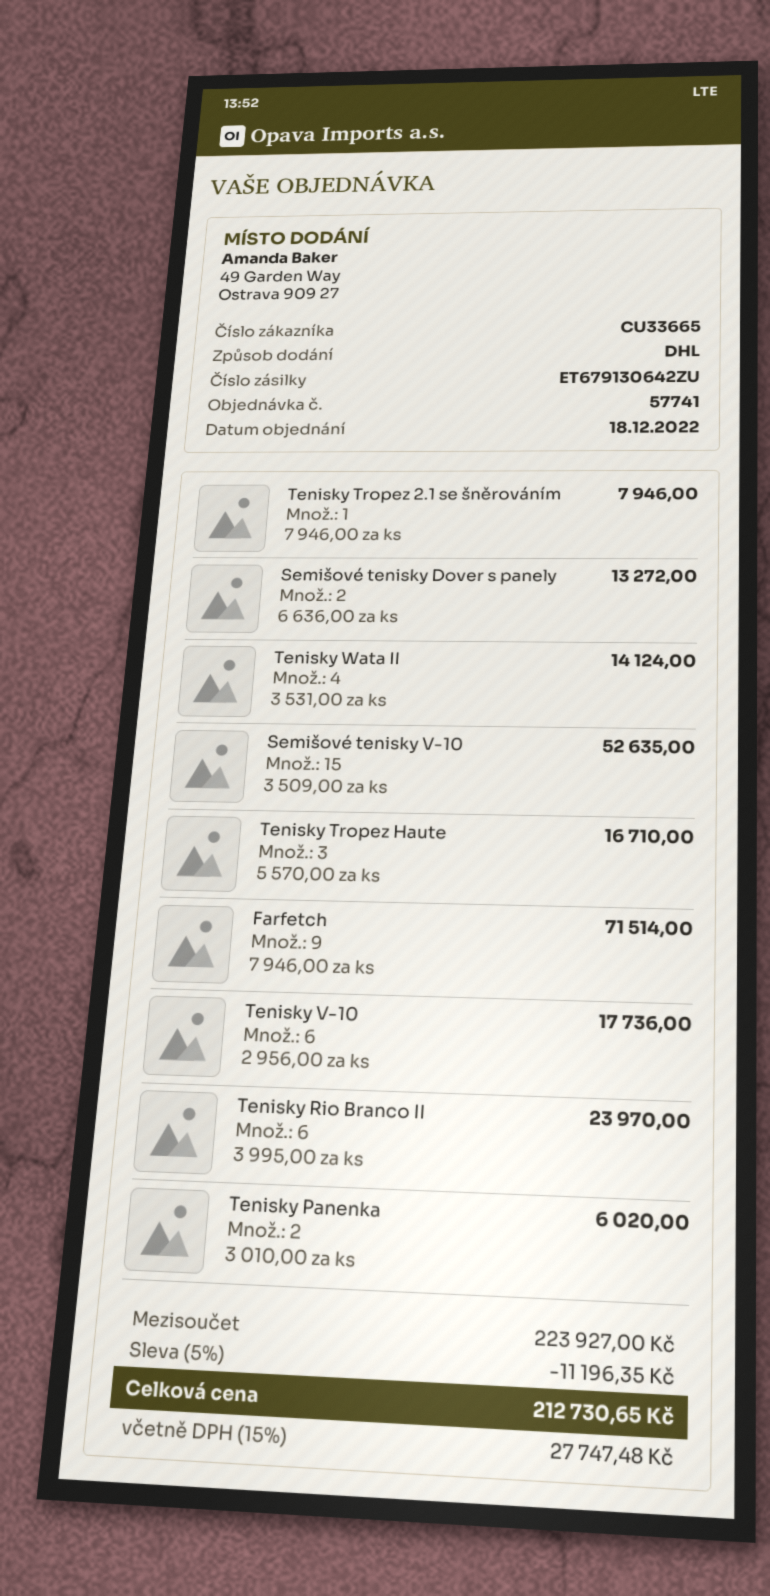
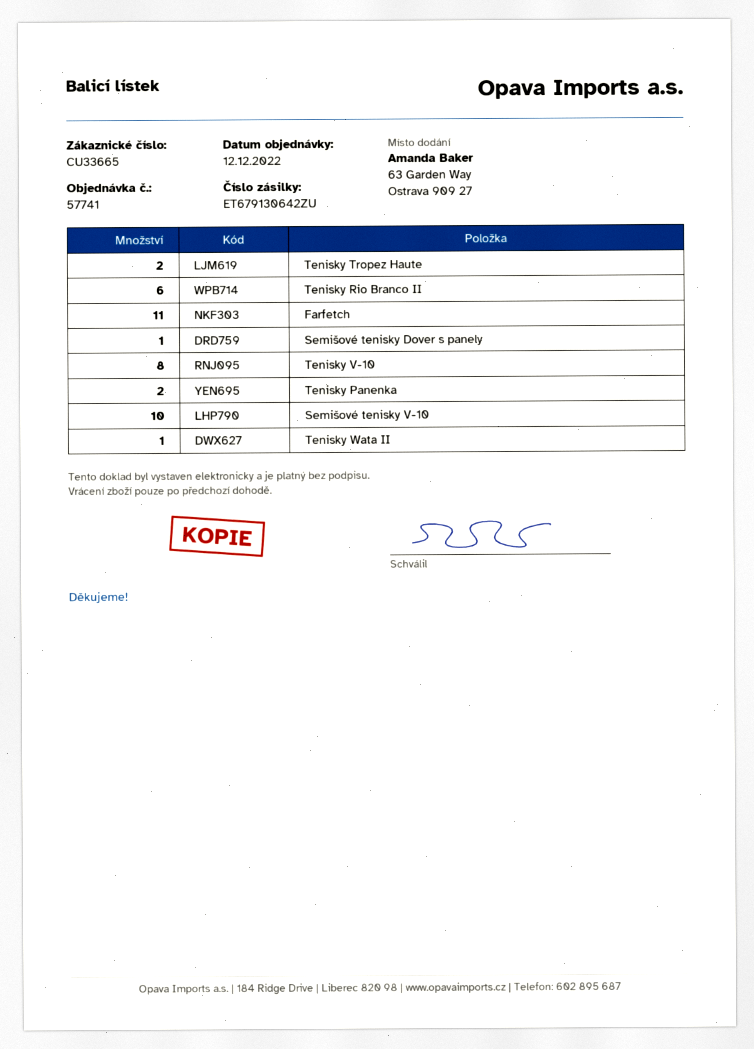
order date: 2022-12-18 -> 2022-12-12
ship to: 49 Garden Way, Ostrava 909 27 -> 63 Garden Way, Ostrava 909 27
Tenisky Tropez 2.1 se šněrováním: 1 -> none
Semišové tenisky Dover s panely: 2 -> 1
Tenisky Wata II: 4 -> 1
Semišové tenisky V-10: 15 -> 10
Tenisky Tropez Haute: 3 -> 2
Farfetch: 9 -> 11
Tenisky V-10: 6 -> 8

